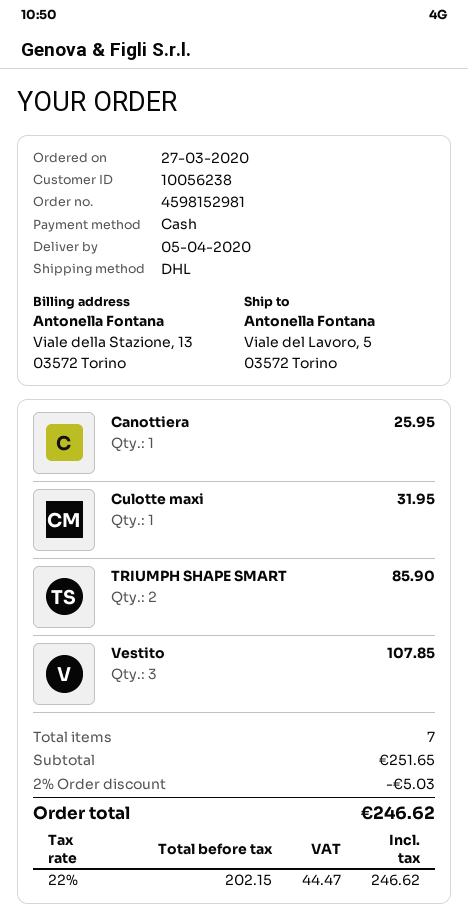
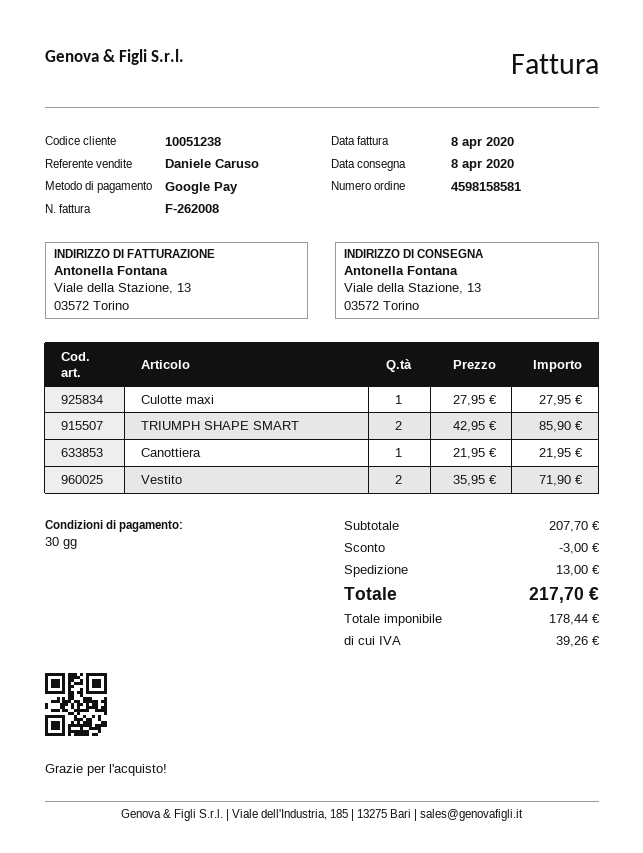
order number: 4598152981 -> 4598158581
delivery date: 2020-04-05 -> 2020-04-08
customer number: 10056238 -> 10051238
payment method: cash -> Google Pay
ship to: Viale del Lavoro, 5, 03572 Torino -> Viale della Stazione, 13, 03572 Torino
Canottiera: 1 for 25.95 -> 1 for 21.95
Culotte maxi: 1 for 31.95 -> 1 for 27.95
Vestito: 3 for 107.85 -> 2 for 71.90
subtotal: 251.65 -> 207.70
discount: 5.03 -> 3.00
shipping: none -> 13.00
net: 202.15 -> 178.44
tax: 44.47 -> 39.26
total: 246.62 -> 217.70

